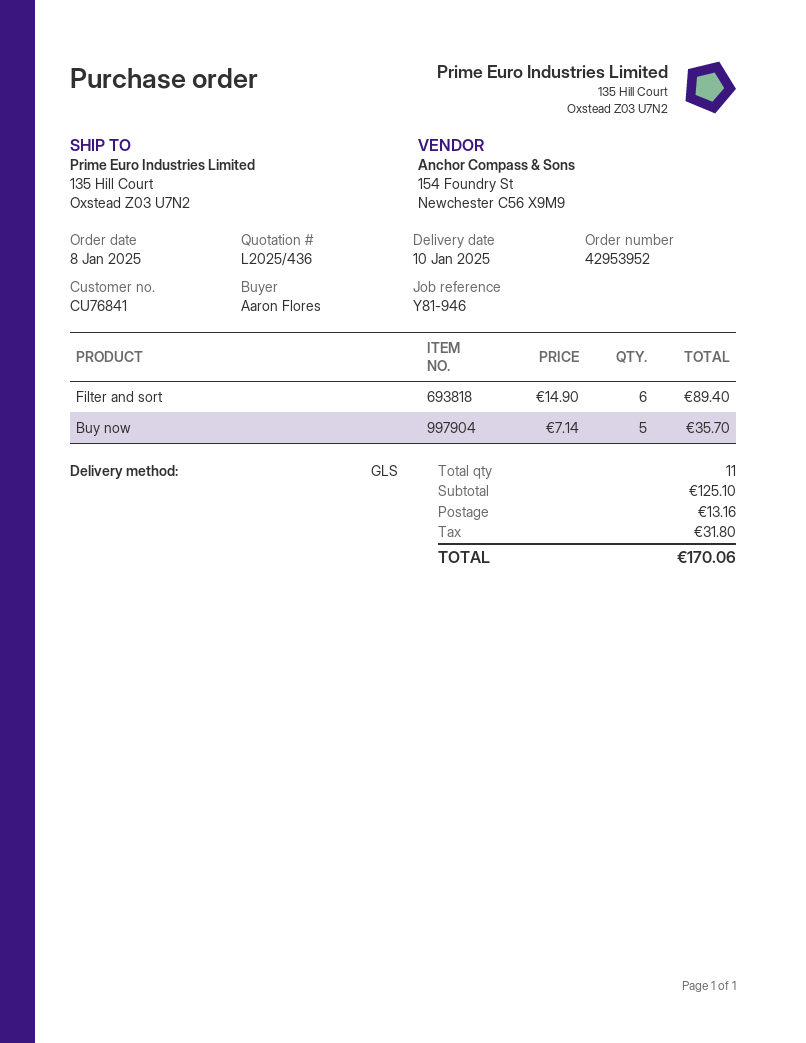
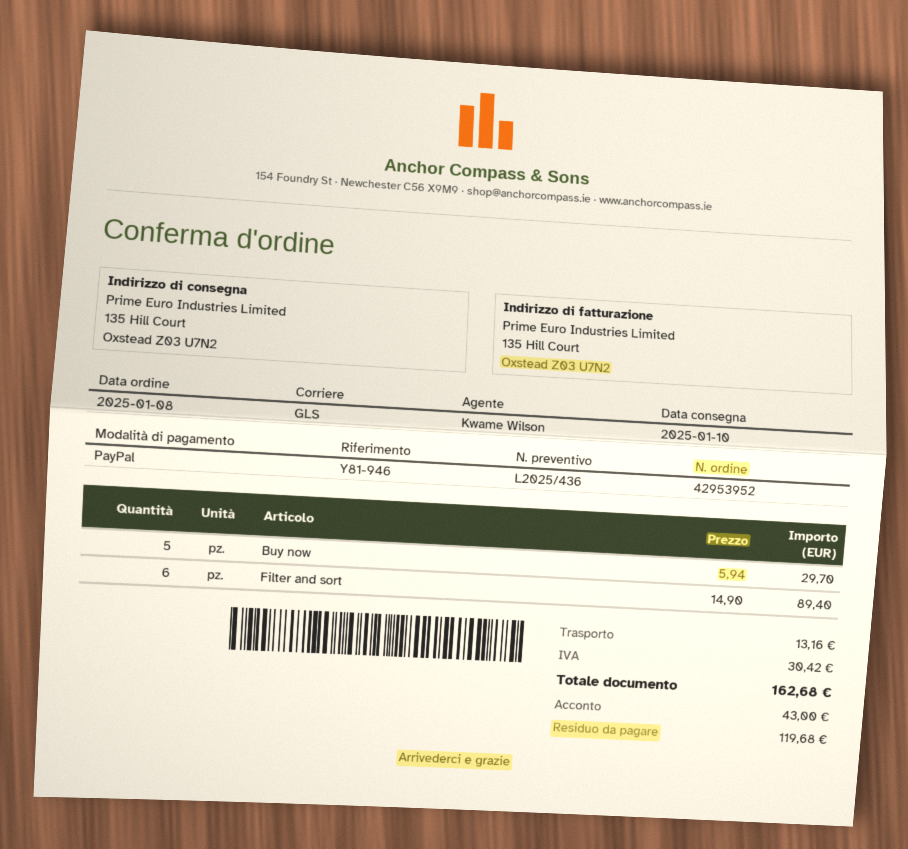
Buy now: 5 x 7.14 = 35.70 -> 5 x 5.94 = 29.70
tax: 31.80 -> 30.42
total: 170.06 -> 162.68

